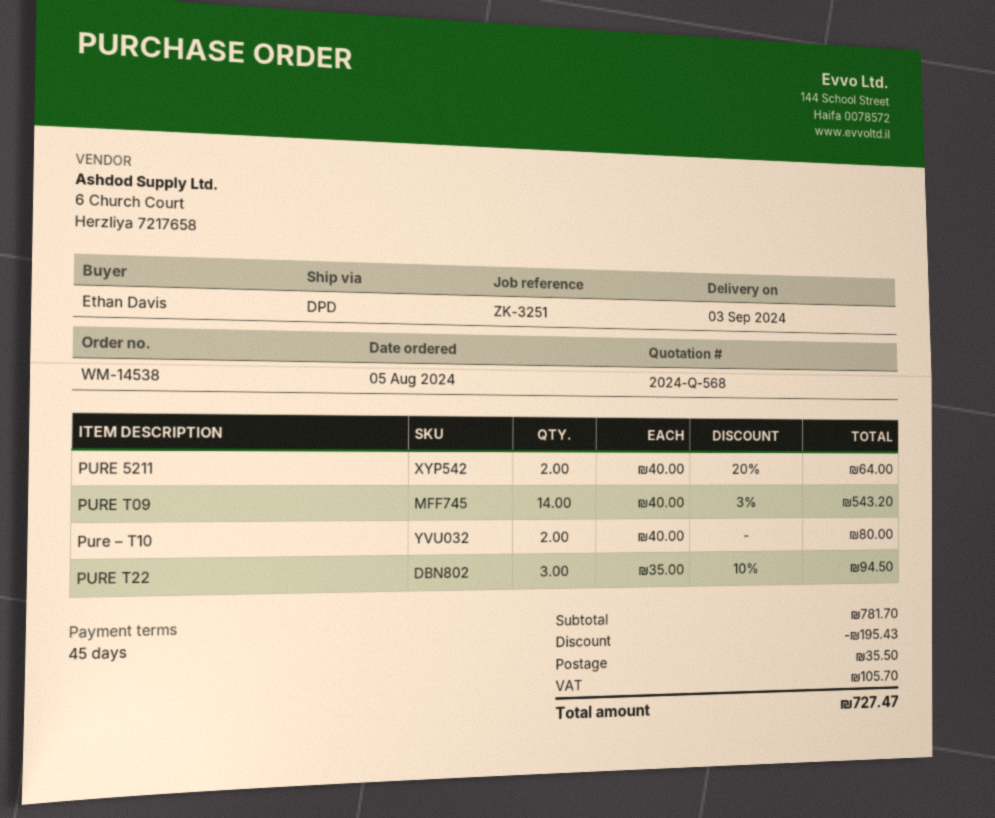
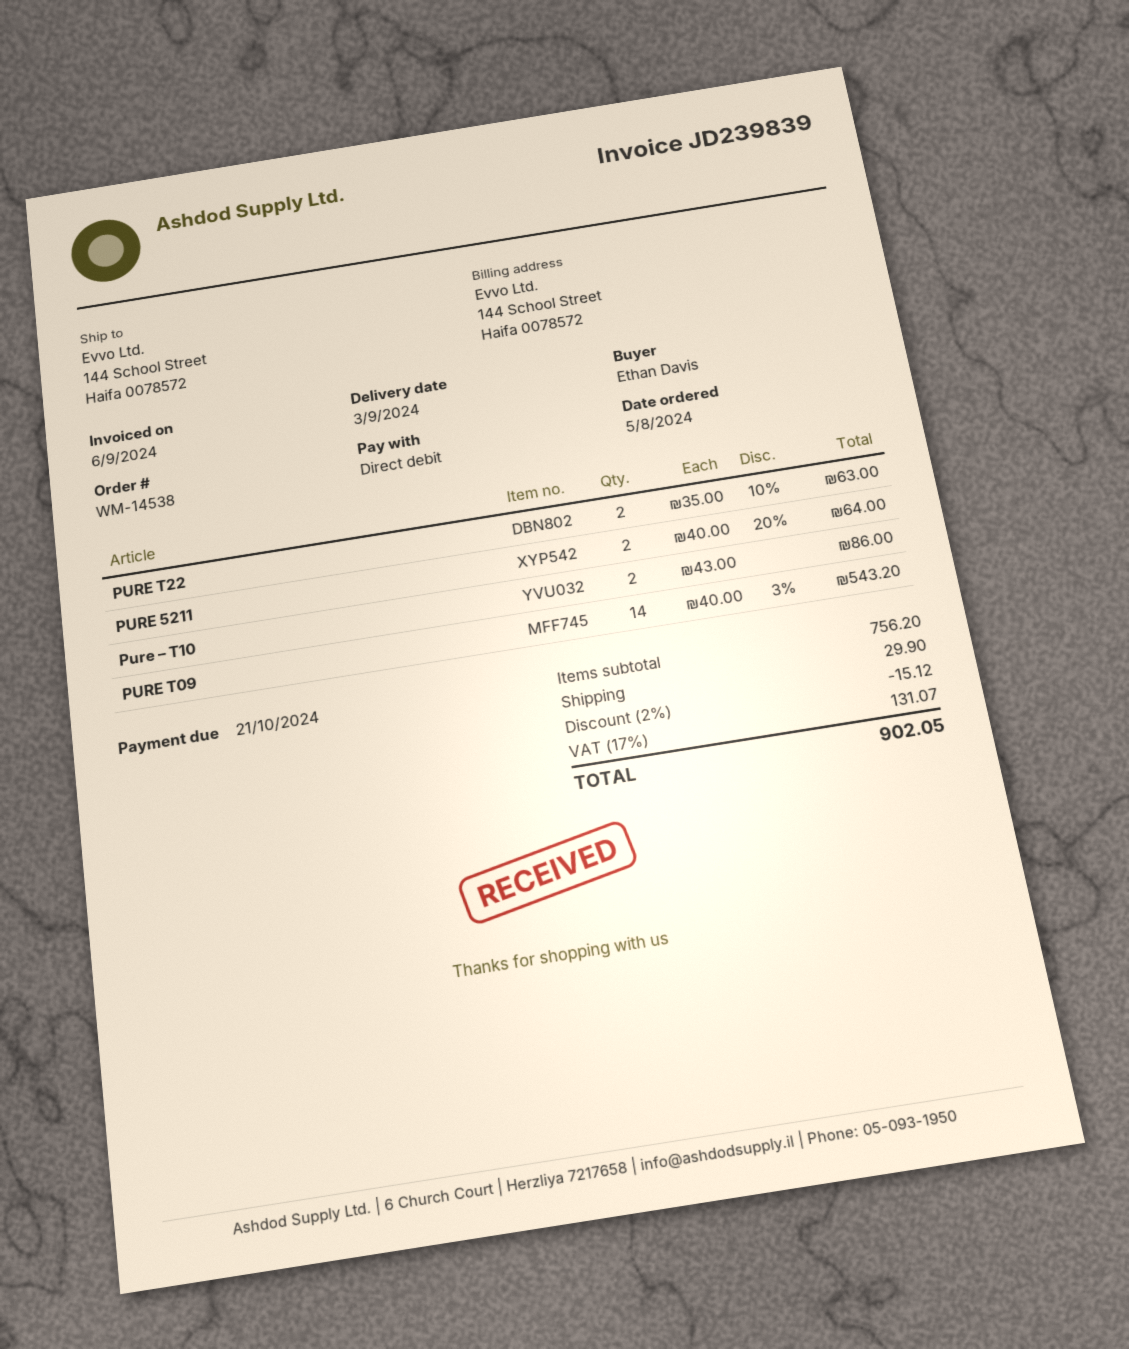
Pure – T10: 2 x 40.00 = 80.00 -> 2 x 43.00 = 86.00
PURE T22: 3 x 35.00 - 10% = 94.50 -> 2 x 35.00 - 10% = 63.00
subtotal: 781.70 -> 756.20
discount: 195.43 -> 15.12
shipping: 35.50 -> 29.90
tax: 105.70 -> 131.07
total: 727.47 -> 902.05

